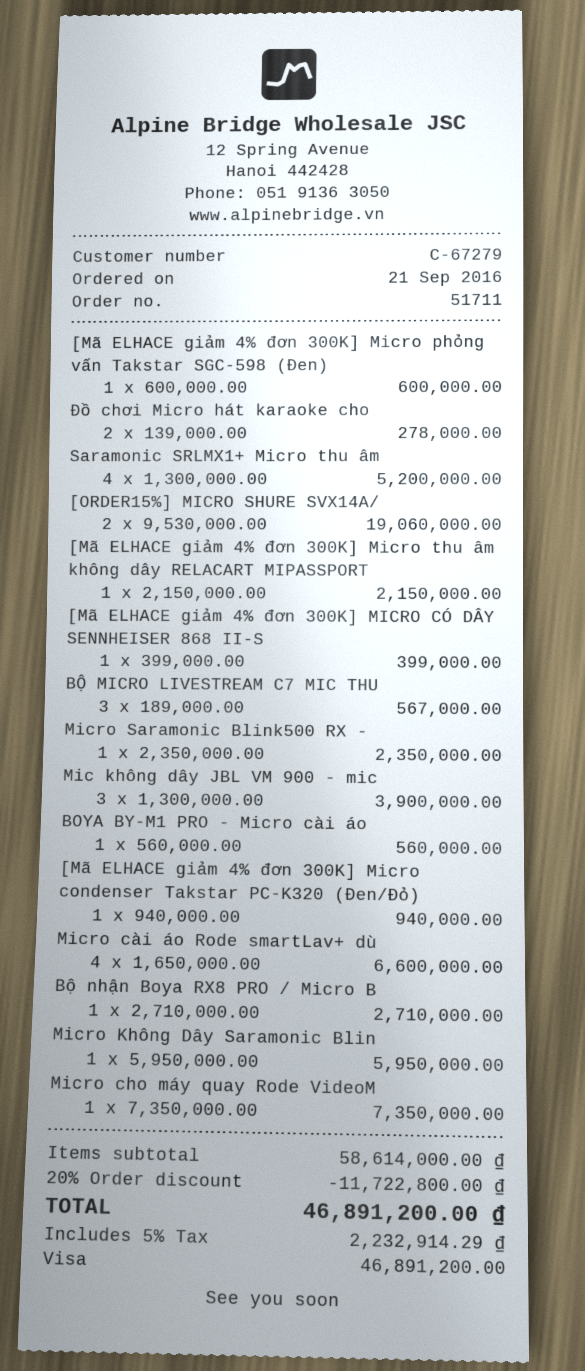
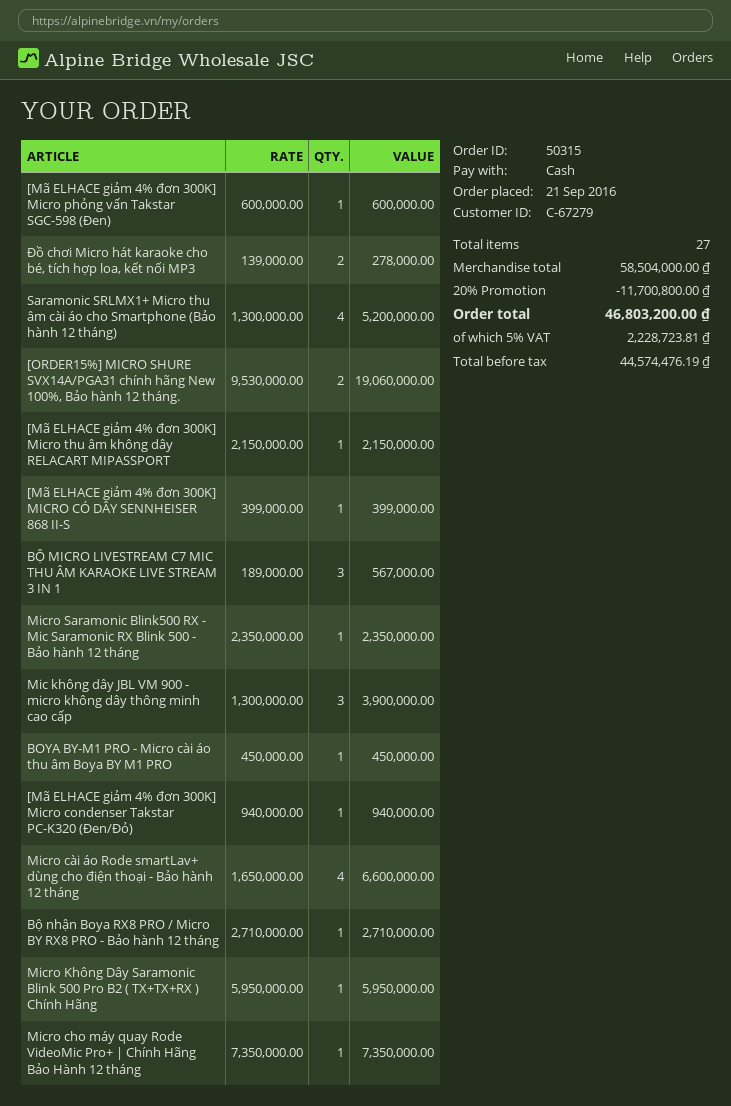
order number: 51711 -> 50315
payment method: Visa -> cash
BOYA BY-M1 PRO - Micro cài áo: 1 x 560000.00 = 560000.00 -> 1 x 450000.00 = 450000.00
subtotal: 58614000.00 -> 58504000.00
discount: 20% = 11722800.00 -> 20% = 11700800.00
tax: 5% = 2232914.29 -> 5% = 2228723.81
total: 46891200.00 -> 46803200.00

